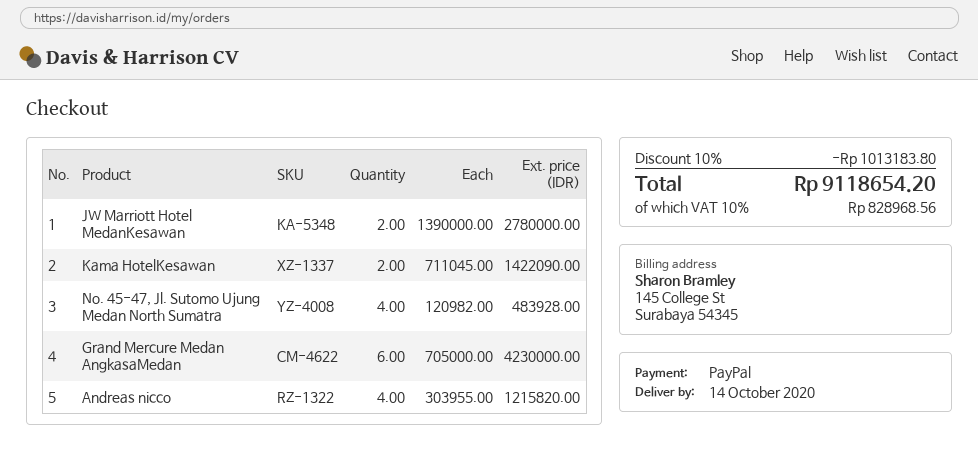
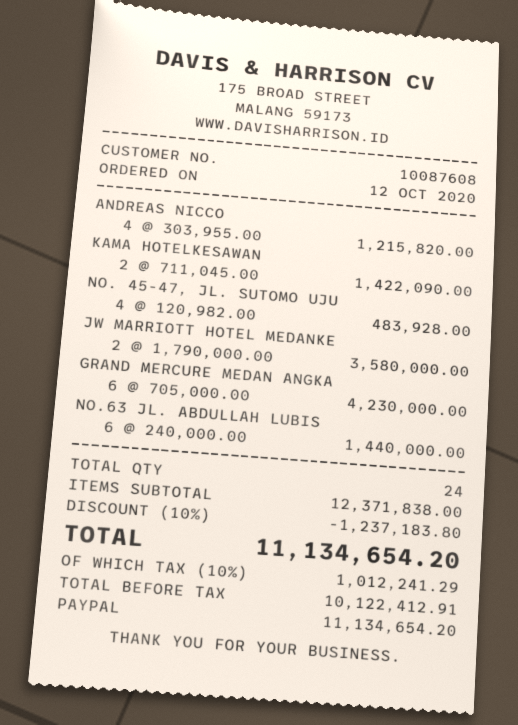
JW Marriott Hotel MedanKesawan: 2 x 1390000.00 = 2780000.00 -> 2 x 1790000.00 = 3580000.00
NO.63 JL. ABDULLAH LUBIS: none -> 6 x 240000.00 = 1440000.00
discount: 10% = 1013183.80 -> 10% = 1237183.80
tax: 10% = 828968.56 -> 10% = 1012241.29
total: 9118654.20 -> 11134654.20

